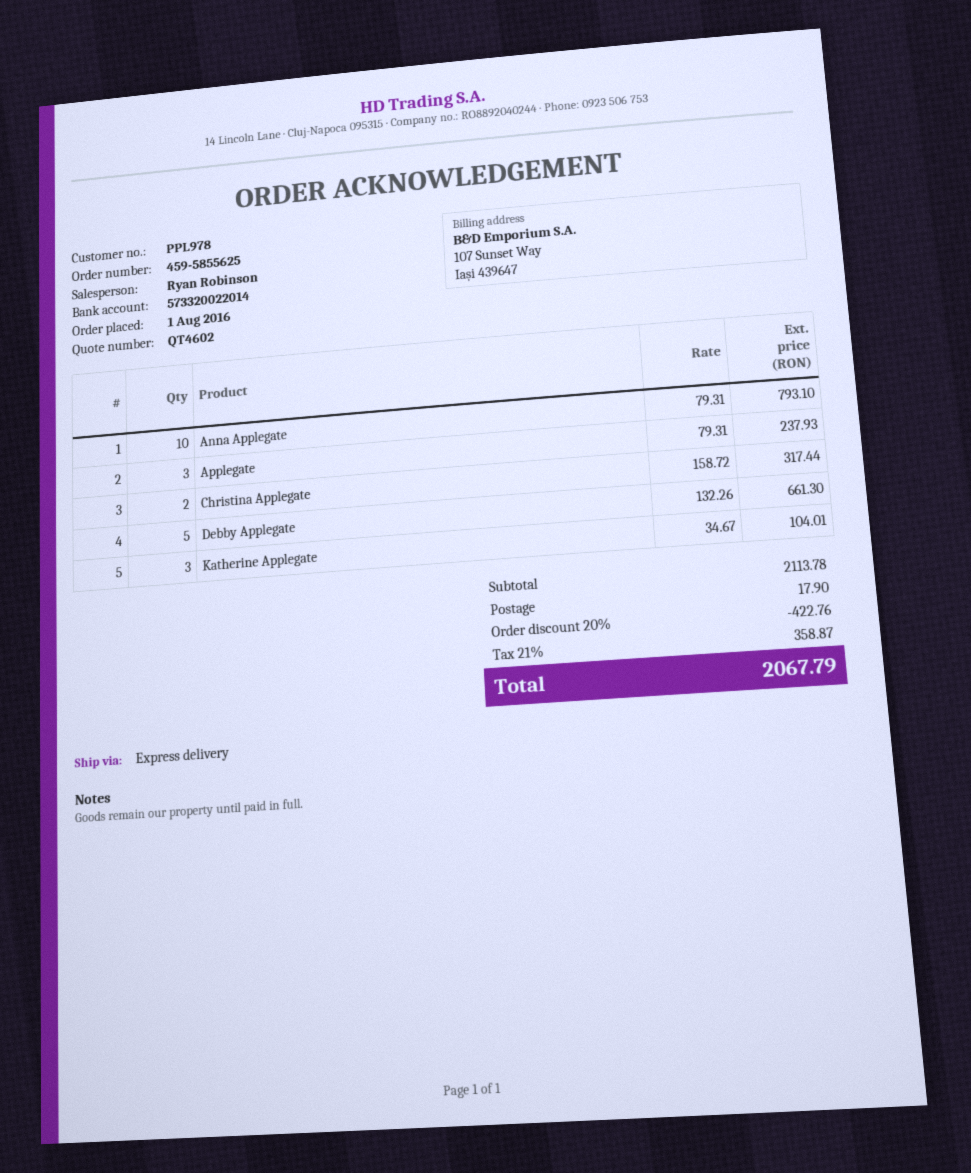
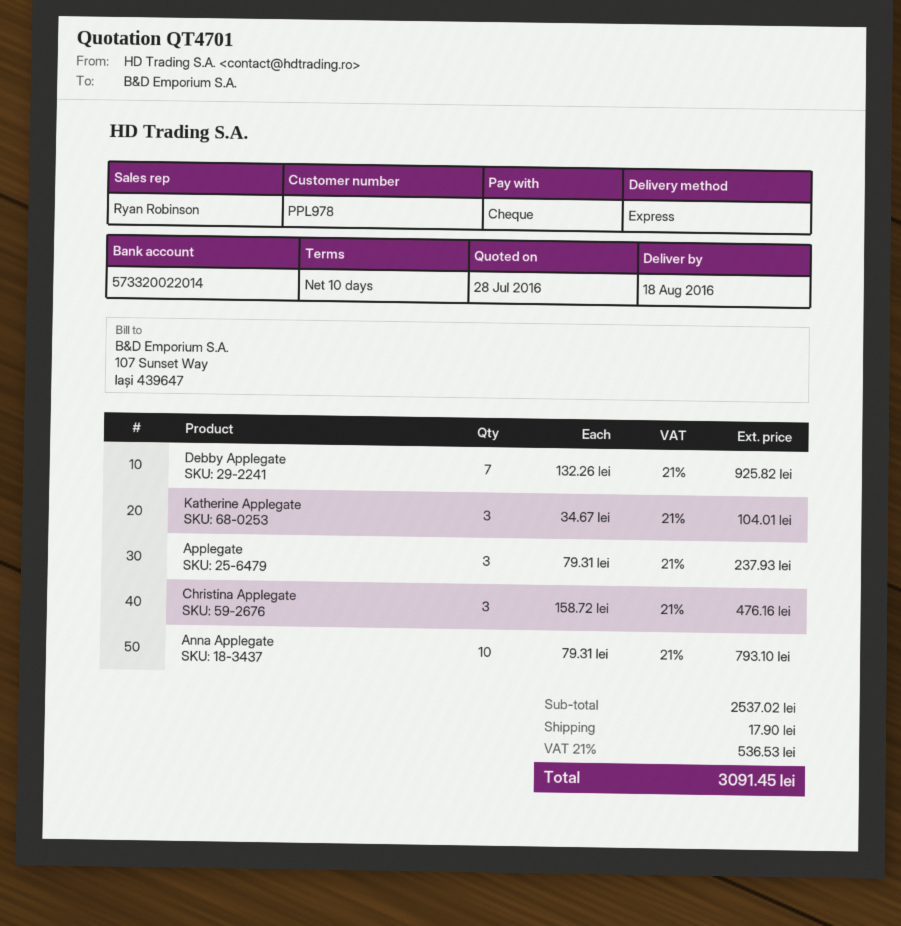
quote number: QT4602 -> QT4701
Christina Applegate: 2 x 158.72 = 317.44 -> 3 x 158.72 = 476.16
Debby Applegate: 5 x 132.26 = 661.30 -> 7 x 132.26 = 925.82
subtotal: 2113.78 -> 2537.02
discount: 20% = 422.76 -> none
tax: 21% = 358.87 -> 21% = 536.53
total: 2067.79 -> 3091.45

